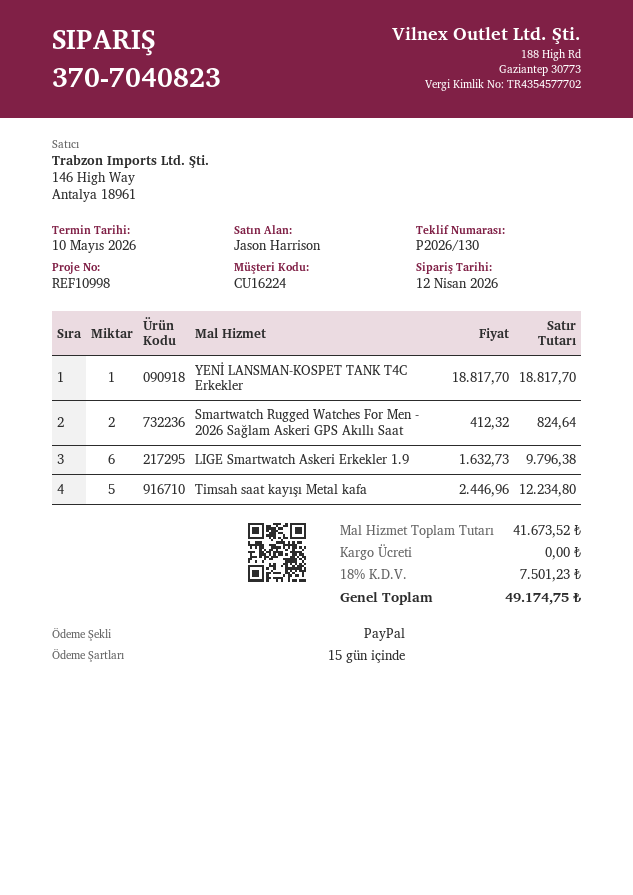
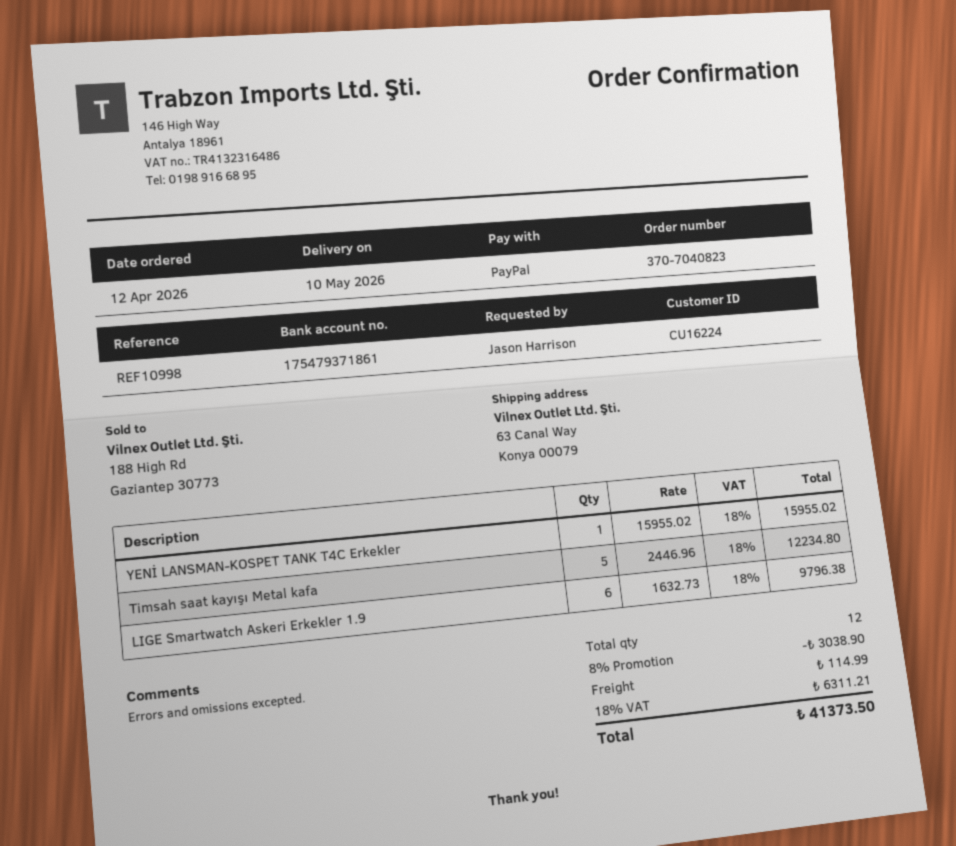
YENİ LANSMAN-KOSPET TANK T4C Erkekler: 1 x 18817.70 = 18817.70 -> 1 x 15955.02 = 15955.02
Smartwatch Rugged Watches For Men - 2026 Sağlam Askeri GPS Akıllı Saat: 2 x 412.32 = 824.64 -> none
discount: none -> 8% = 3038.90
shipping: 0.00 -> 114.99
tax: 18% = 7501.23 -> 18% = 6311.21
total: 49174.75 -> 41373.50

